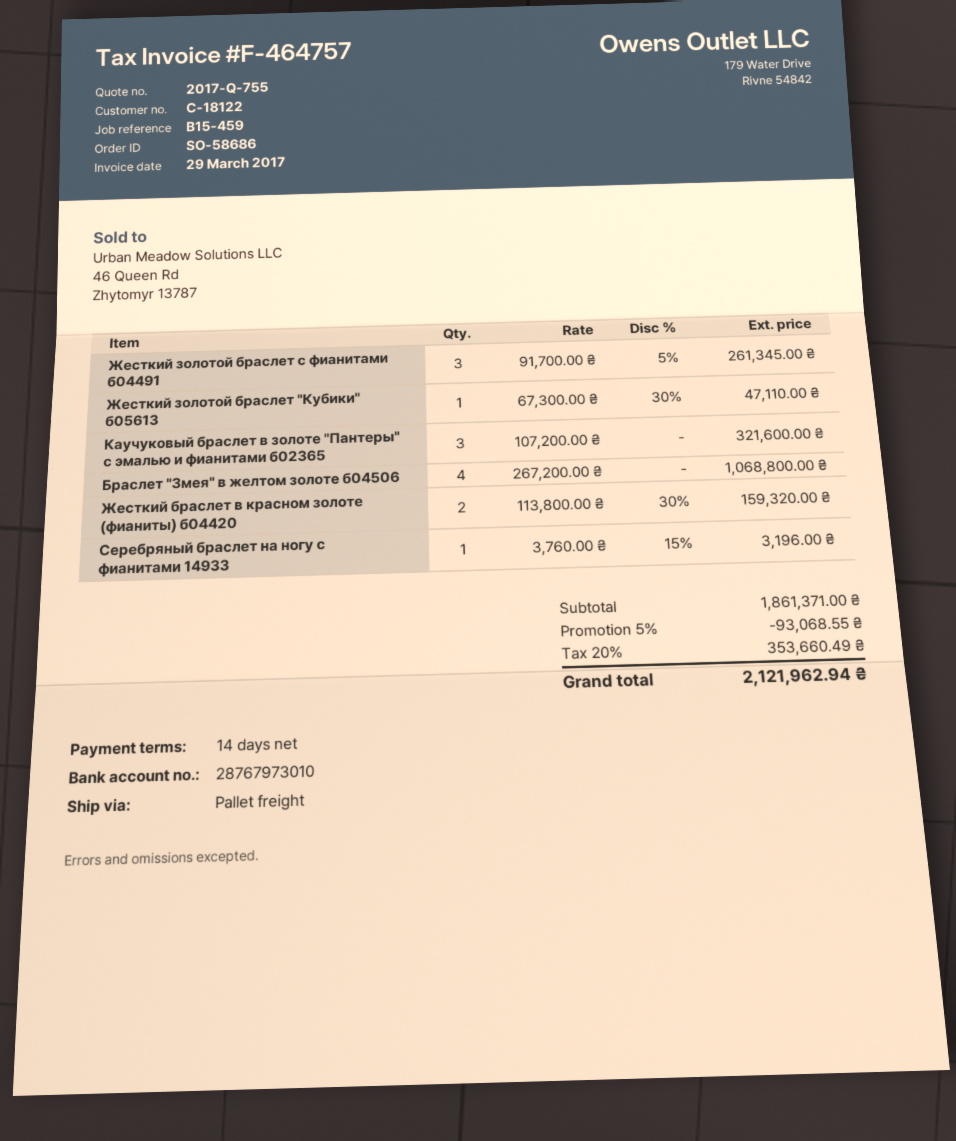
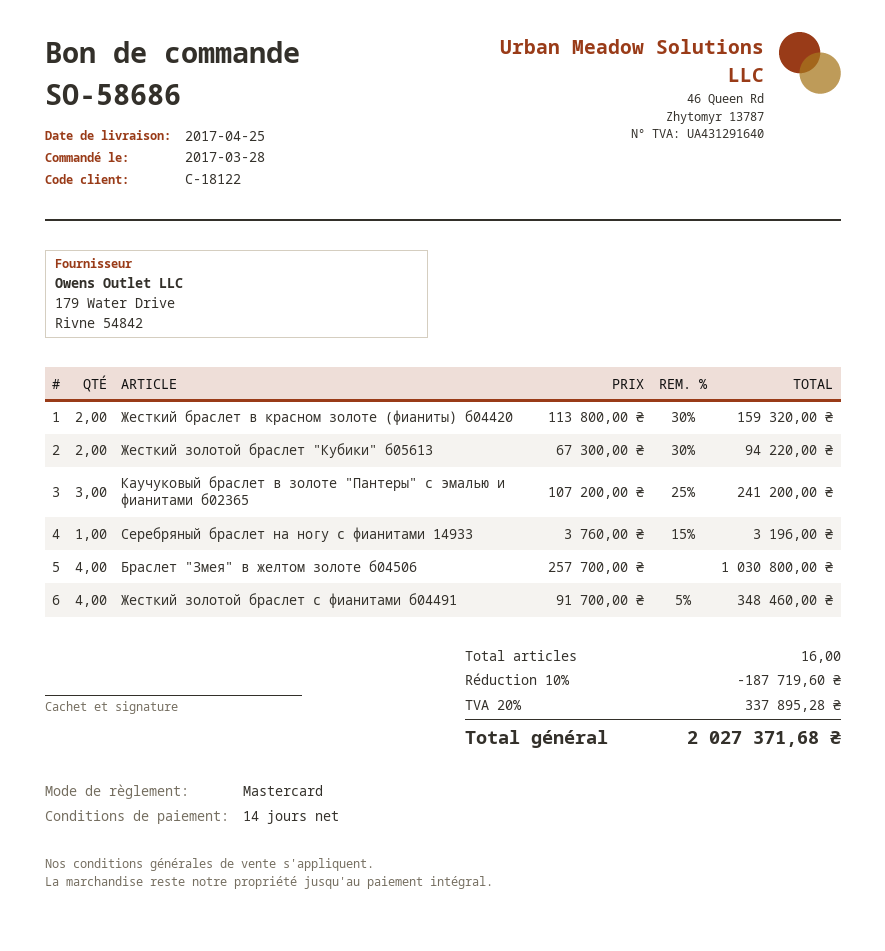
Жесткий золотой браслет с фианитами б04491: 3 x 91700.00 - 5% = 261345.00 -> 4 x 91700.00 - 5% = 348460.00
Жесткий золотой браслет "Кубики" б05613: 1 x 67300.00 - 30% = 47110.00 -> 2 x 67300.00 - 30% = 94220.00
Каучуковый браслет в золоте "Пантеры" с эмалью и фианитами б02365: 3 x 107200.00 = 321600.00 -> 3 x 107200.00 - 25% = 241200.00
Браслет "Змея" в желтом золоте б04506: 4 x 267200.00 = 1068800.00 -> 4 x 257700.00 = 1030800.00
discount: 5% = 93068.55 -> 10% = 187719.60
tax: 20% = 353660.49 -> 20% = 337895.28
total: 2121962.94 -> 2027371.68

